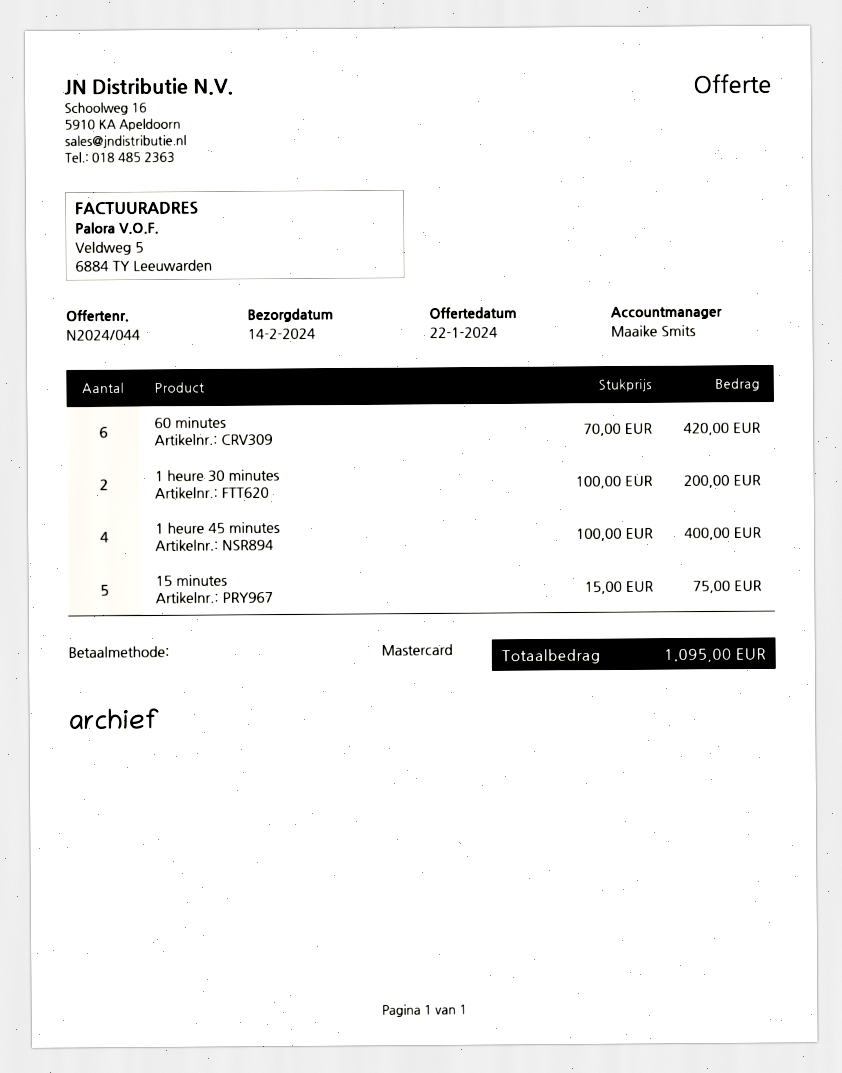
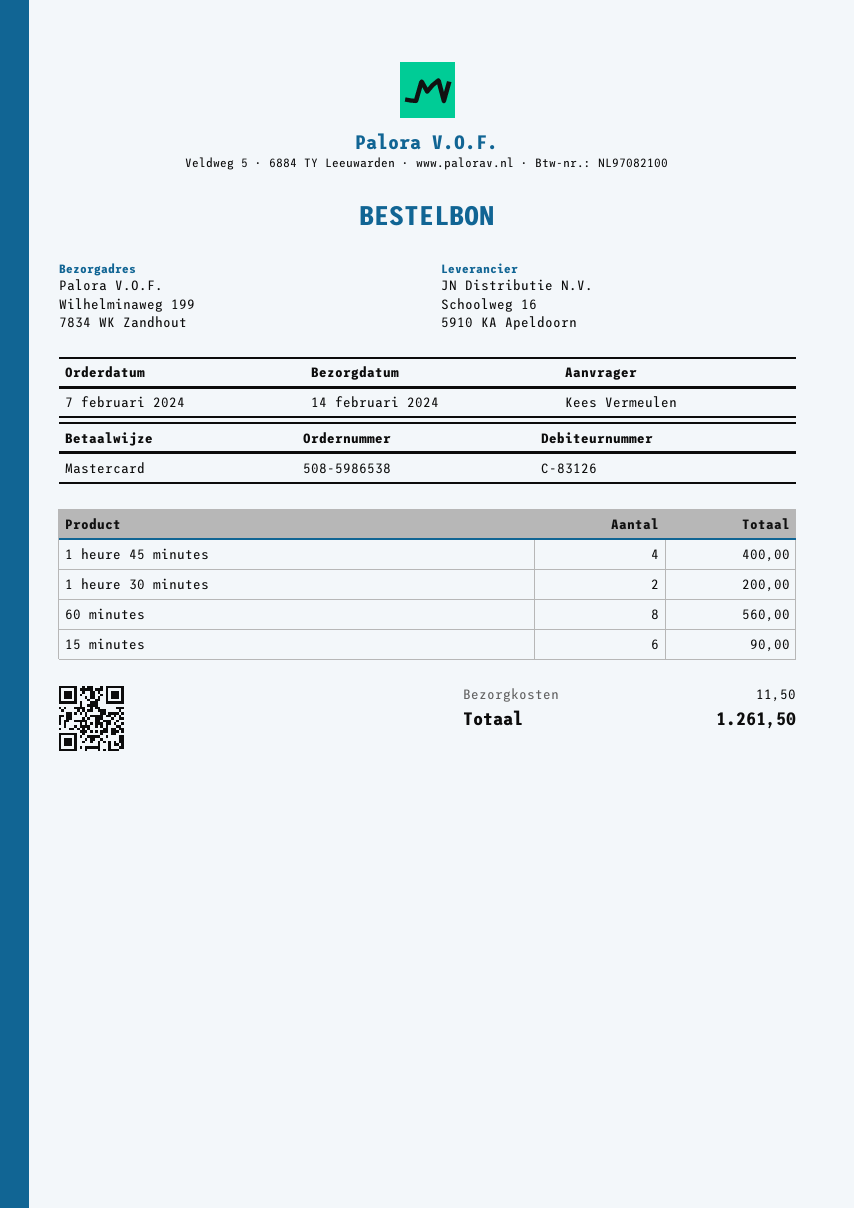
60 minutes: 6 for 420.00 -> 8 for 560.00
15 minutes: 5 for 75.00 -> 6 for 90.00
shipping: none -> 11.50
total: 1095.00 -> 1261.50

